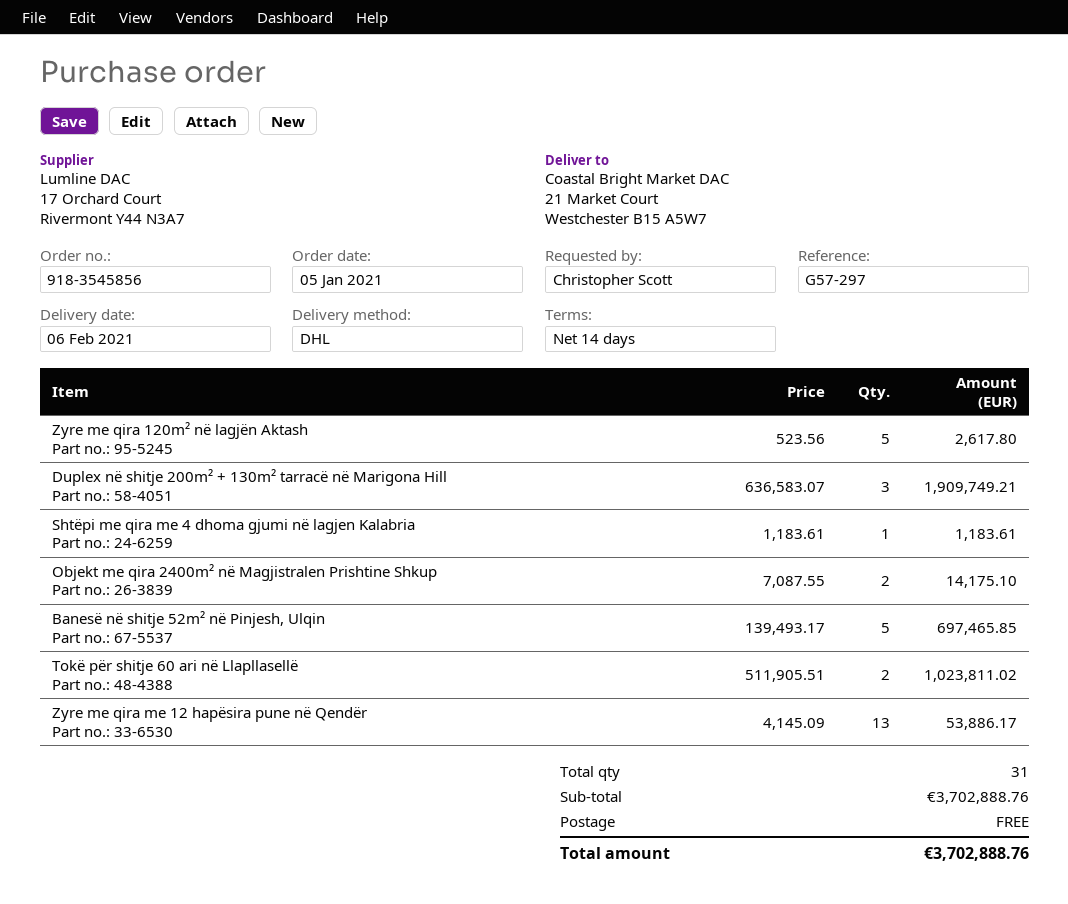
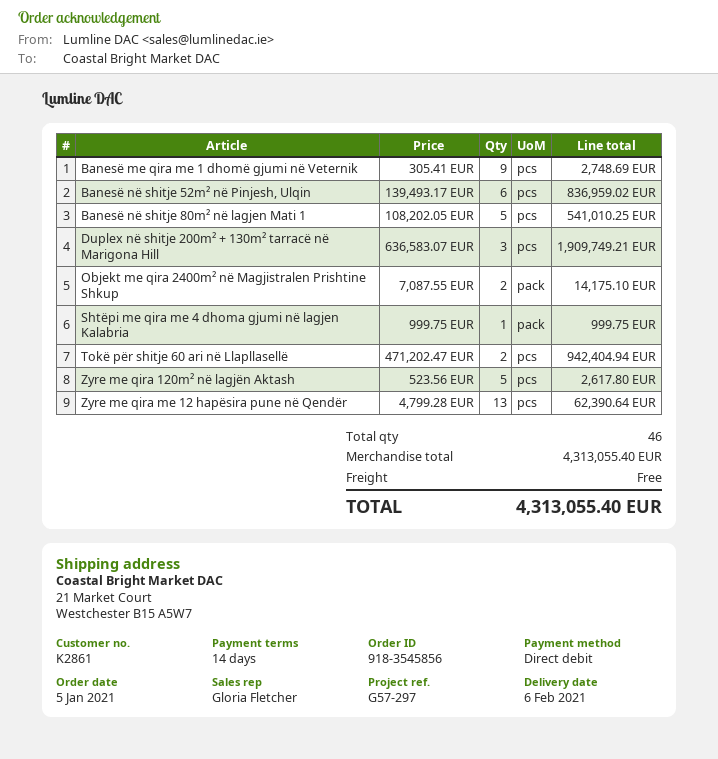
Shtëpi me qira me 4 dhoma gjumi në lagjen Kalabria: 1 x 1183.61 = 1183.61 -> 1 x 999.75 = 999.75
Banesë në shitje 52m² në Pinjesh, Ulqin: 5 x 139493.17 = 697465.85 -> 6 x 139493.17 = 836959.02
Tokë për shitje 60 ari në Llapllasellë: 2 x 511905.51 = 1023811.02 -> 2 x 471202.47 = 942404.94
Zyre me qira me 12 hapësira pune në Qendër: 13 x 4145.09 = 53886.17 -> 13 x 4799.28 = 62390.64
Banesë me qira me 1 dhomë gjumi në Veternik: none -> 9 x 305.41 = 2748.69
Banesë në shitje 80m² në lagjen Mati 1: none -> 5 x 108202.05 = 541010.25
total quantity: 31 -> 46
subtotal: 3702888.76 -> 4313055.40
total: 3702888.76 -> 4313055.40

